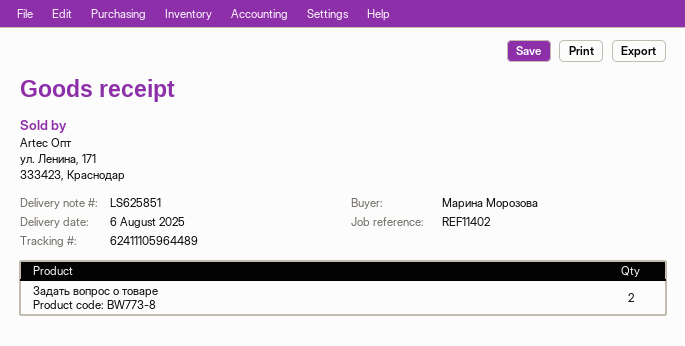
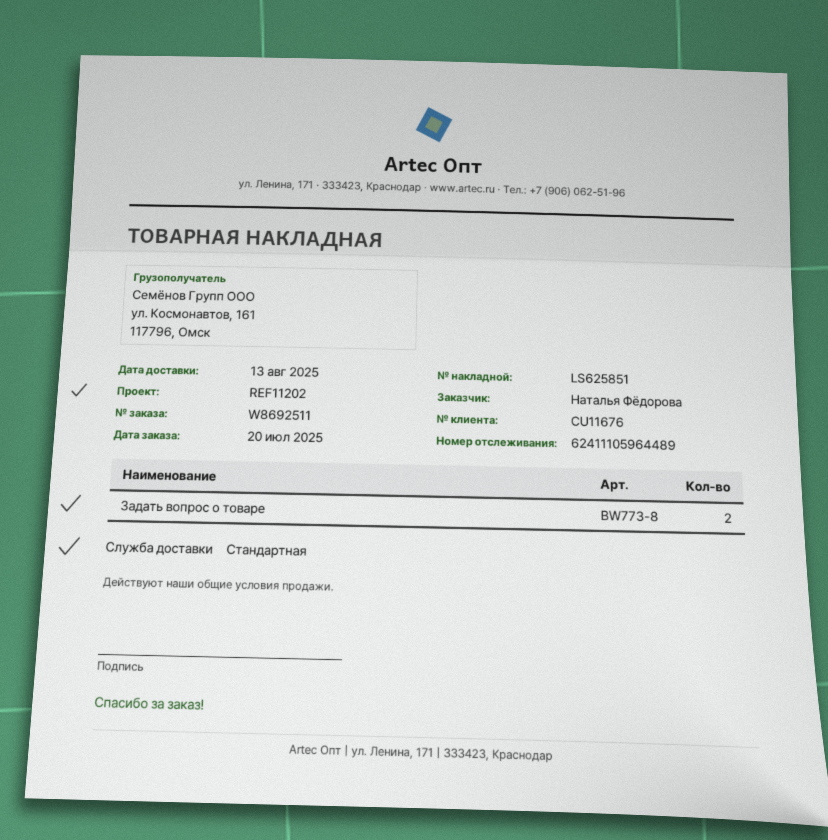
delivery date: 2025-08-06 -> 2025-08-13
reference: REF11402 -> REF11202
ordered by: Марина Морозова -> Наталья Фёдорова

